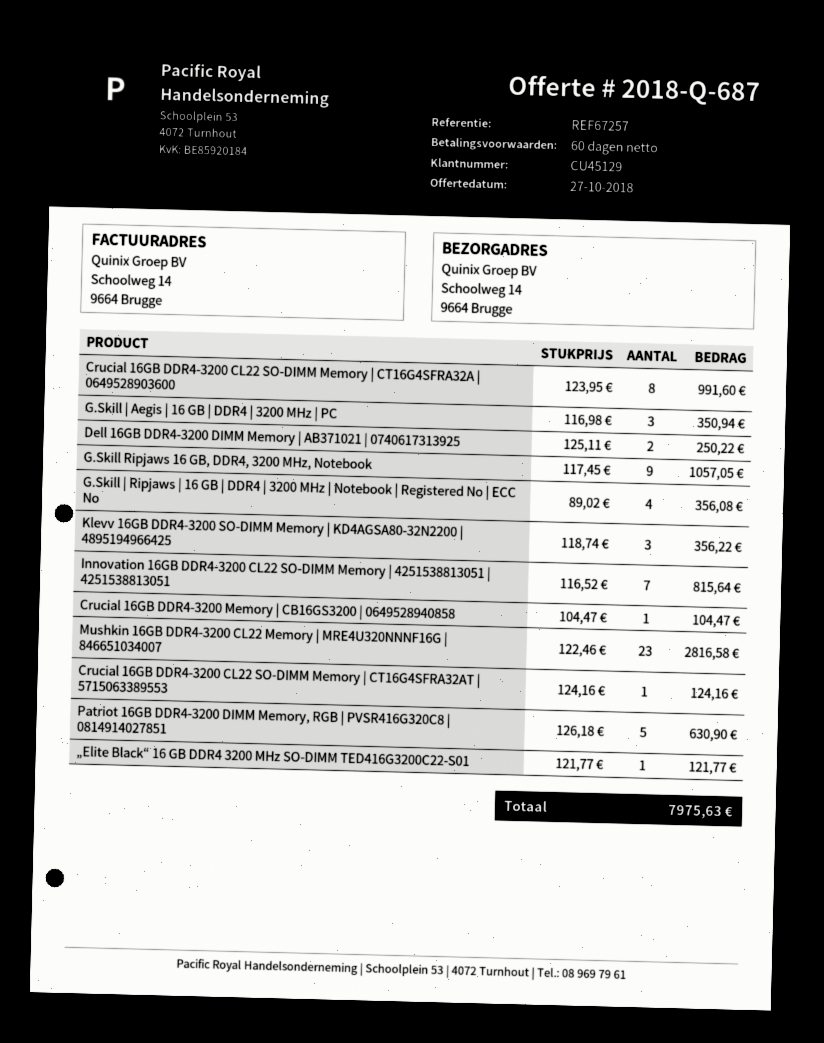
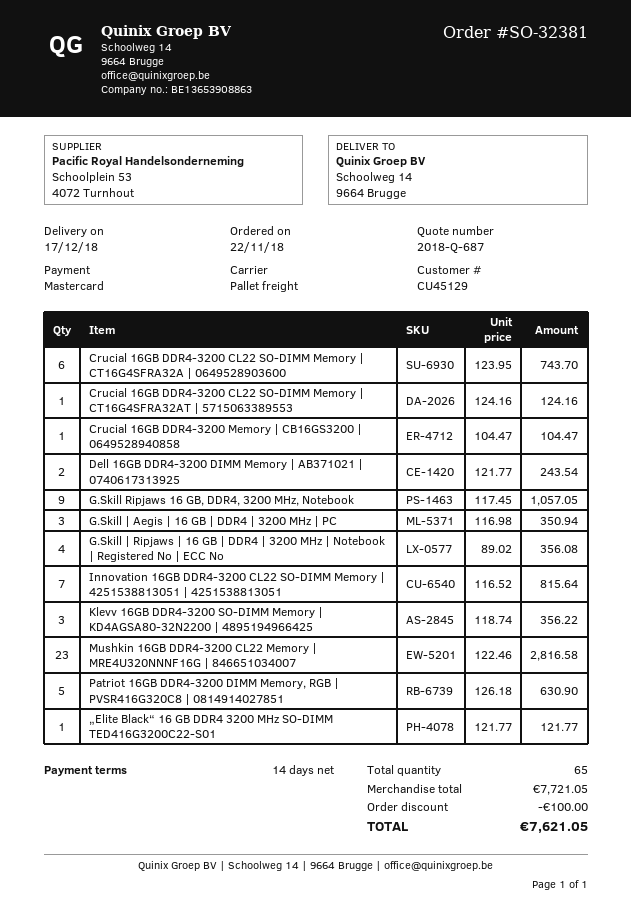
payment terms: 60 days -> 14 days
Crucial 16GB DDR4-3200 CL22 SO-DIMM Memory | CT16G4SFRA32A | 0649528903600: 8 x 123.95 = 991.60 -> 6 x 123.95 = 743.70
Dell 16GB DDR4-3200 DIMM Memory | AB371021 | 0740617313925: 2 x 125.11 = 250.22 -> 2 x 121.77 = 243.54
discount: none -> 100.00
total: 7975.63 -> 7621.05

